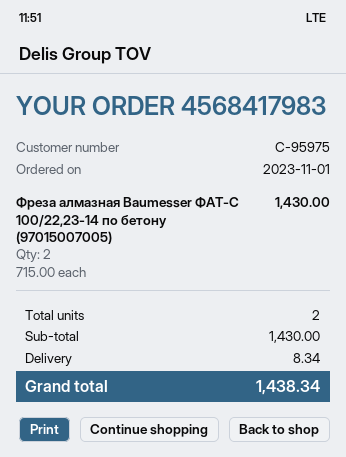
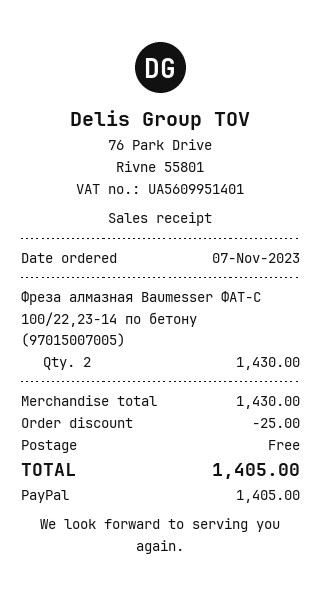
order date: 2023-11-01 -> 2023-11-07
discount: none -> 25.00
shipping: 8.34 -> 0.00
total: 1438.34 -> 1405.00

